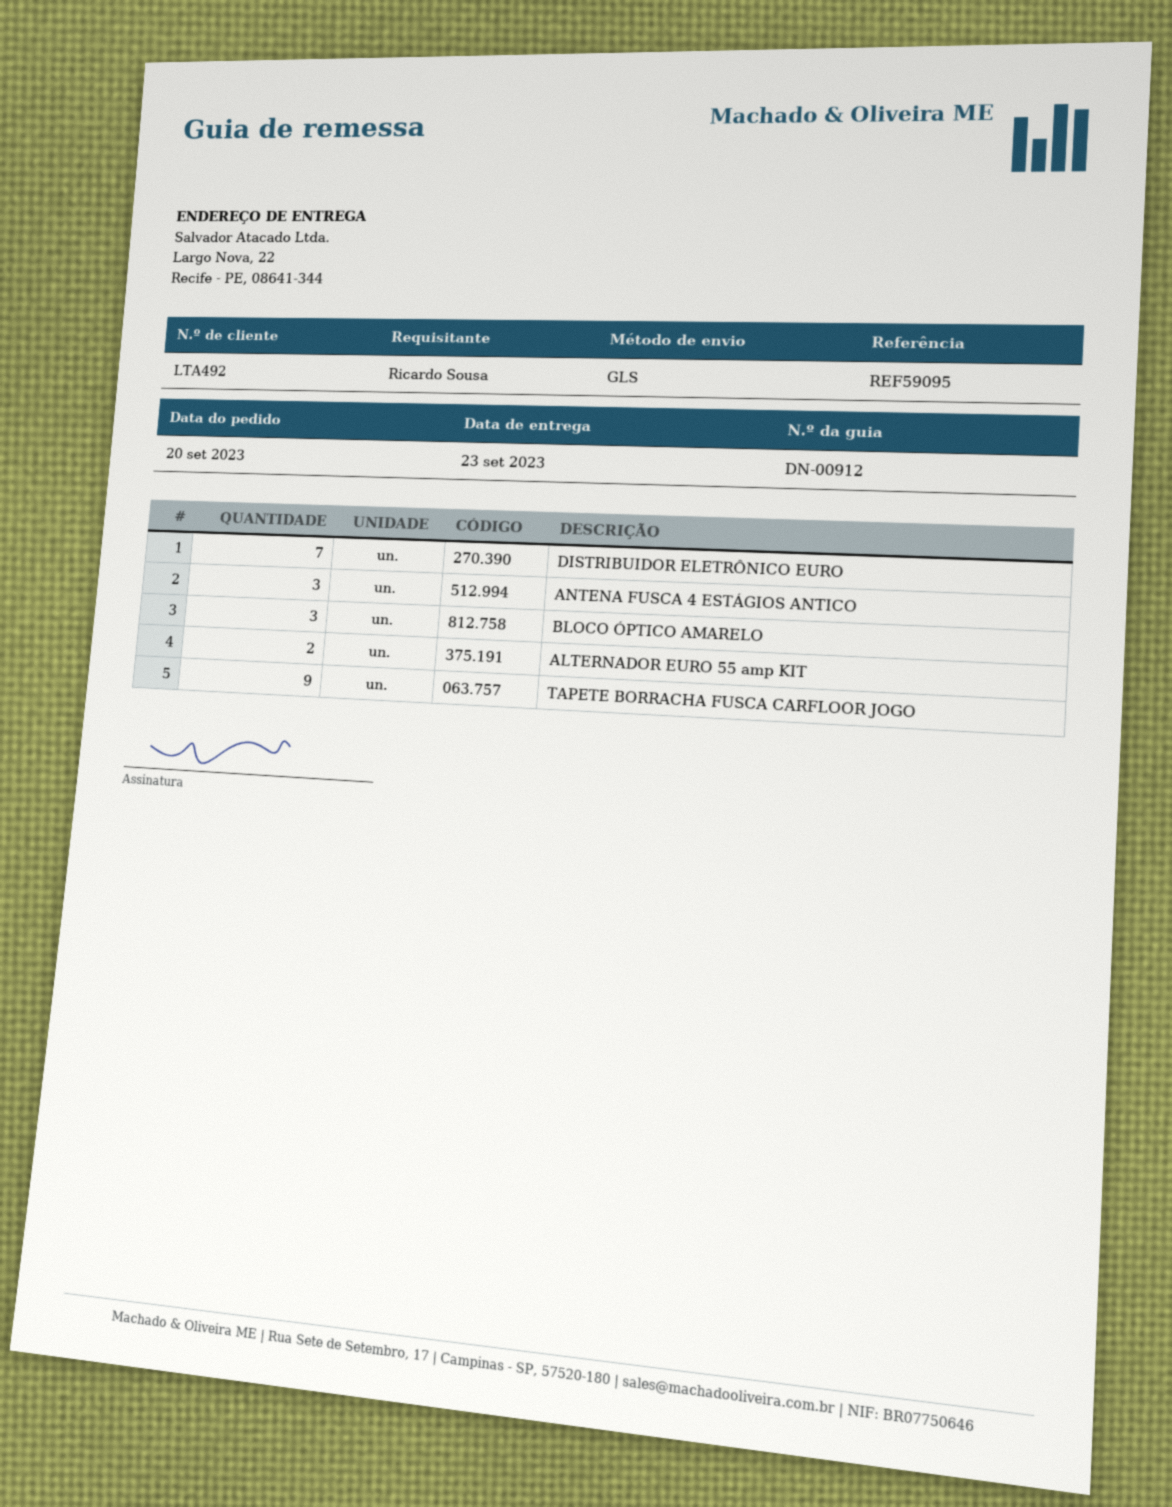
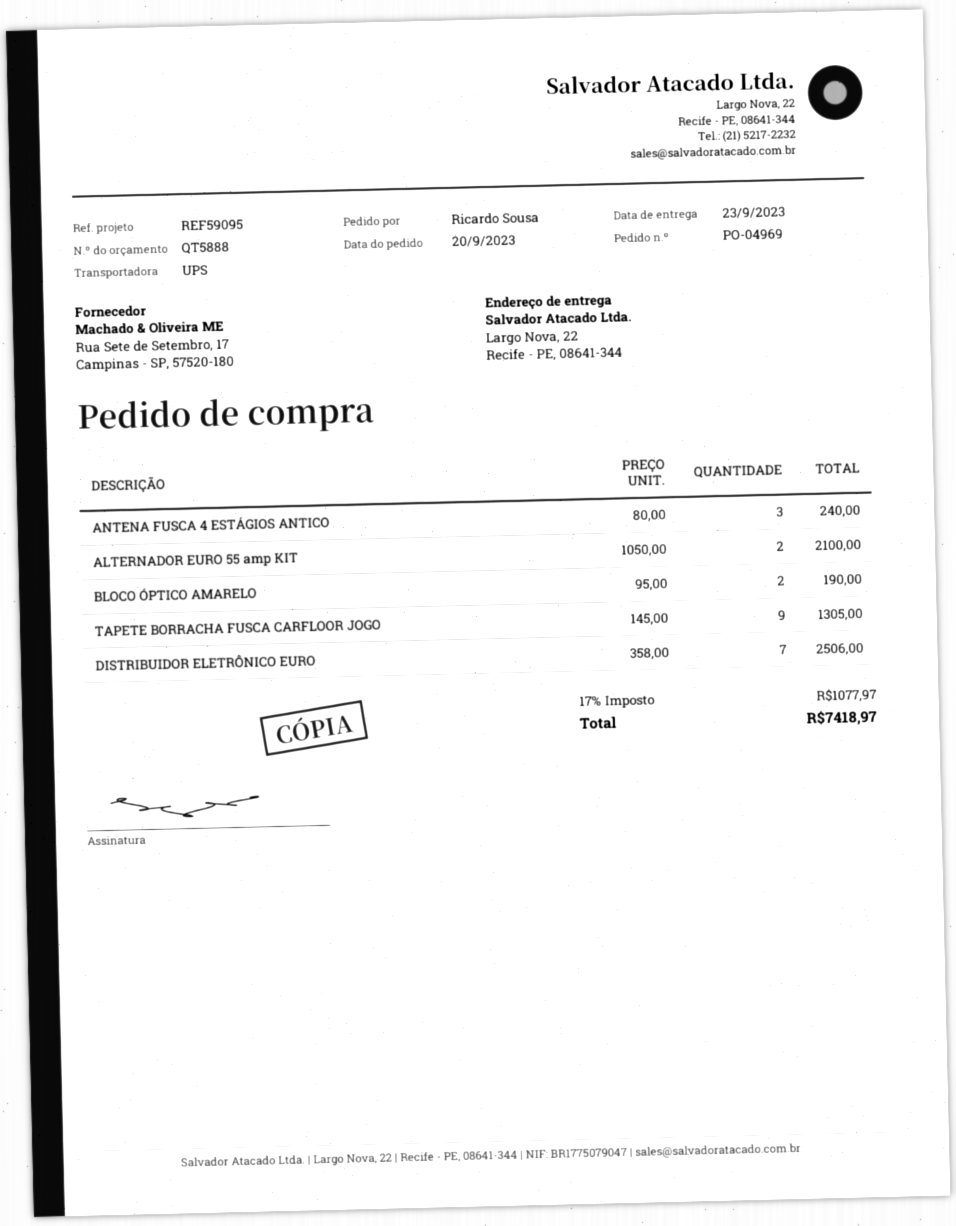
shipping method: GLS -> UPS
BLOCO ÓPTICO AMARELO: 3 -> 2

